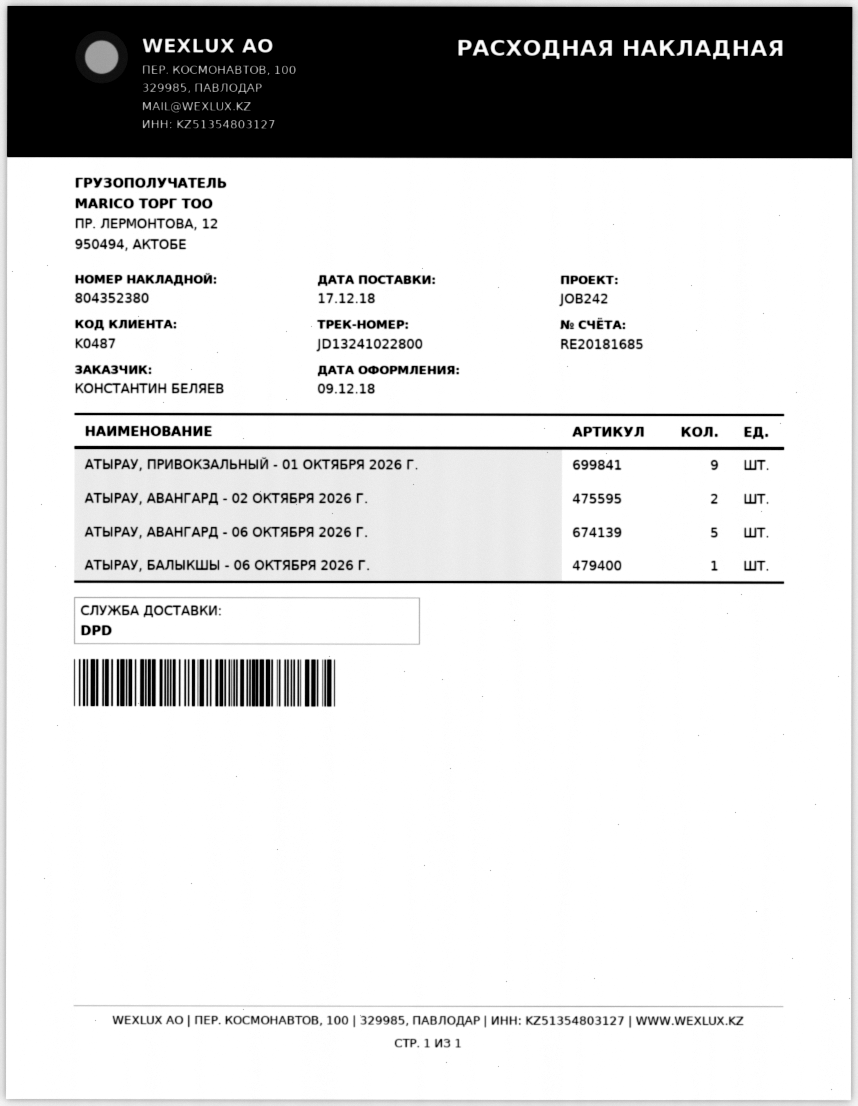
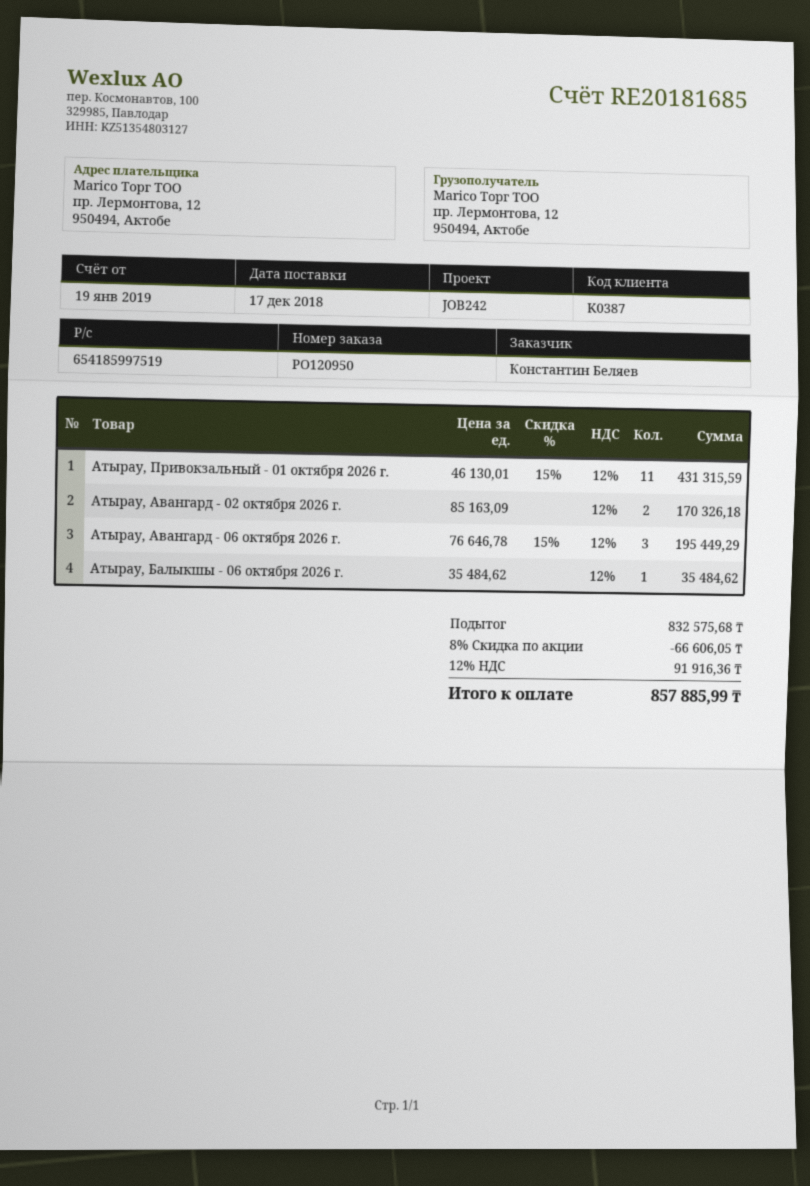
customer number: K0487 -> K0387
АТЫРАУ, ПРИВОКЗАЛЬНЫЙ - 01 ОКТЯБРЯ 2026 Г.: 9 -> 11
АТЫРАУ, АВАНГАРД - 06 ОКТЯБРЯ 2026 Г.: 5 -> 3

